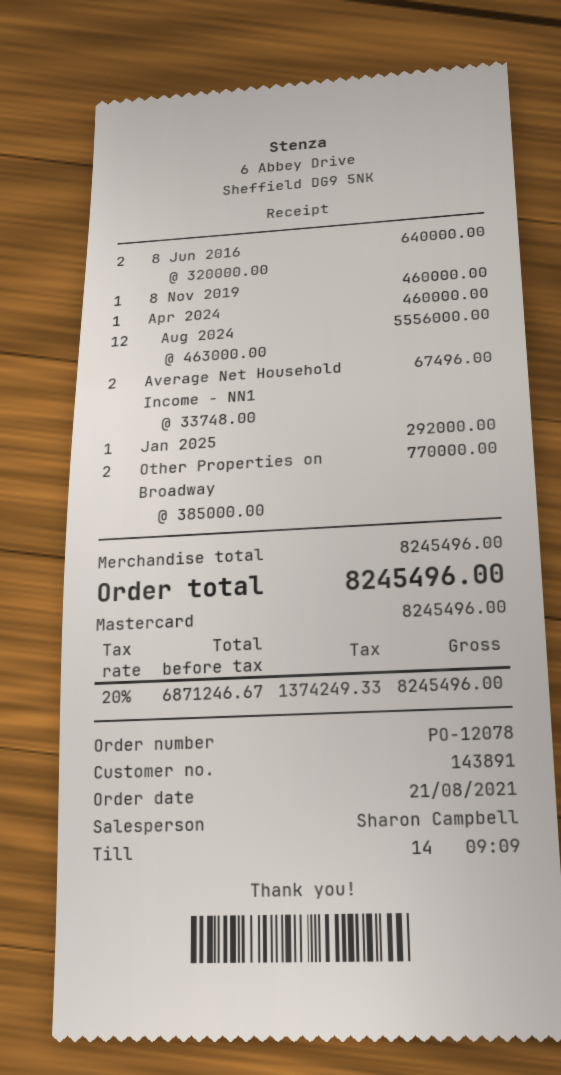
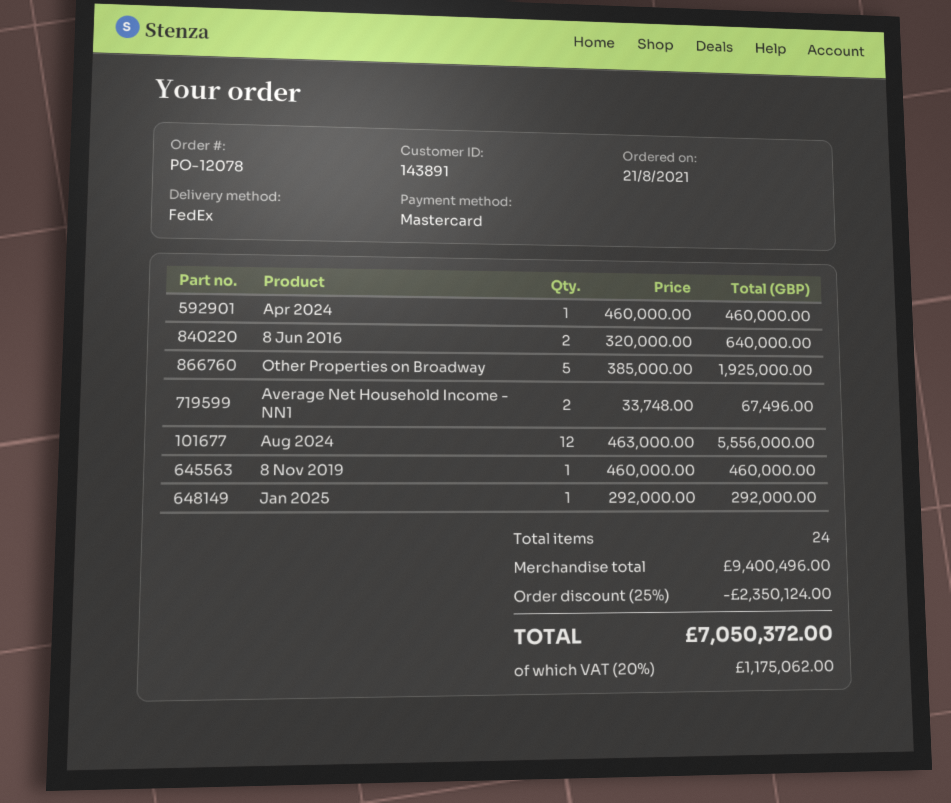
Other Properties on Broadway: 2 x 385000.00 = 770000.00 -> 5 x 385000.00 = 1925000.00
subtotal: 8245496.00 -> 9400496.00
discount: none -> 25% = 2350124.00
tax: 20% = 1374249.33 -> 20% = 1175062.00
total: 8245496.00 -> 7050372.00

